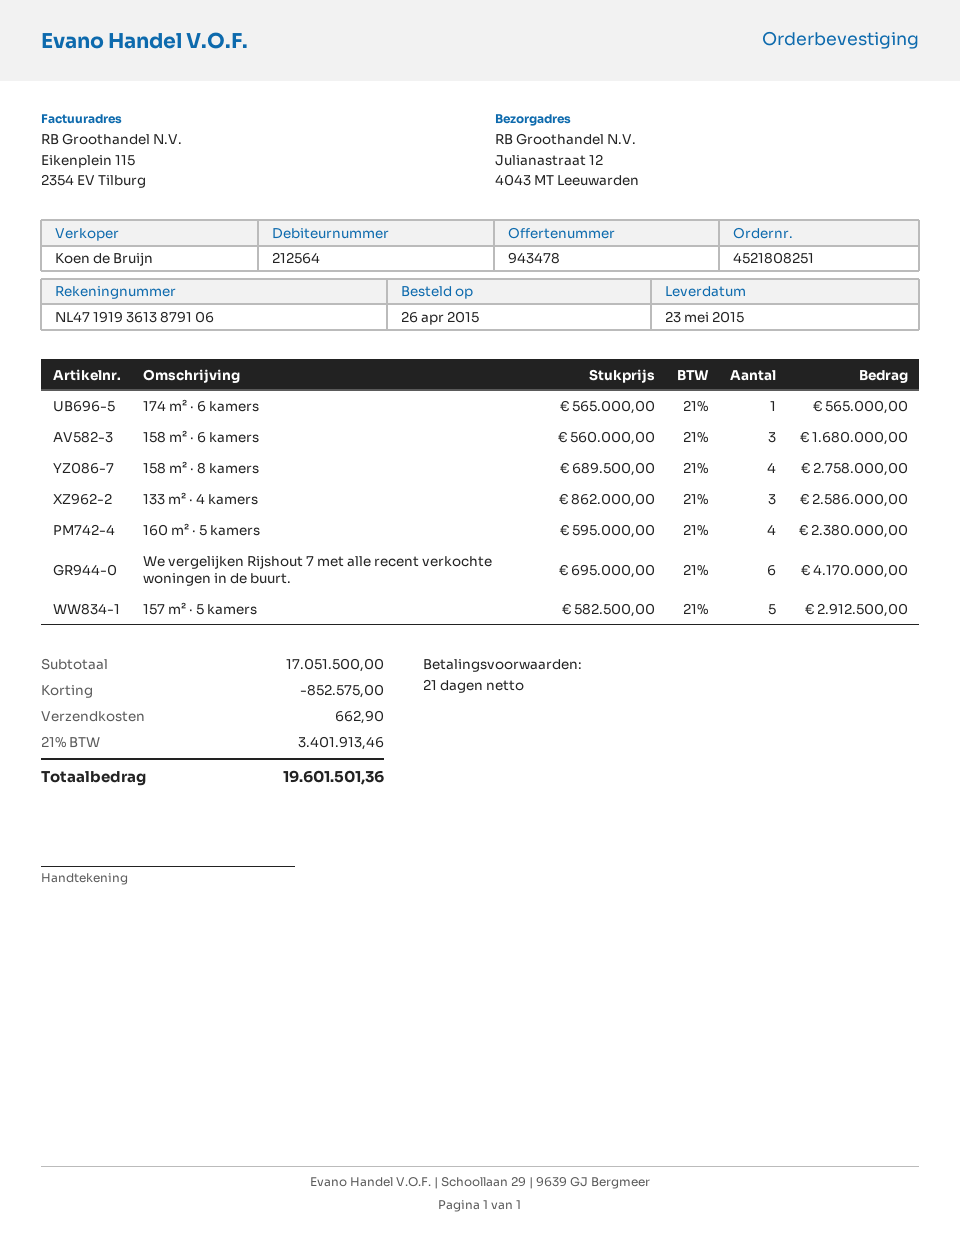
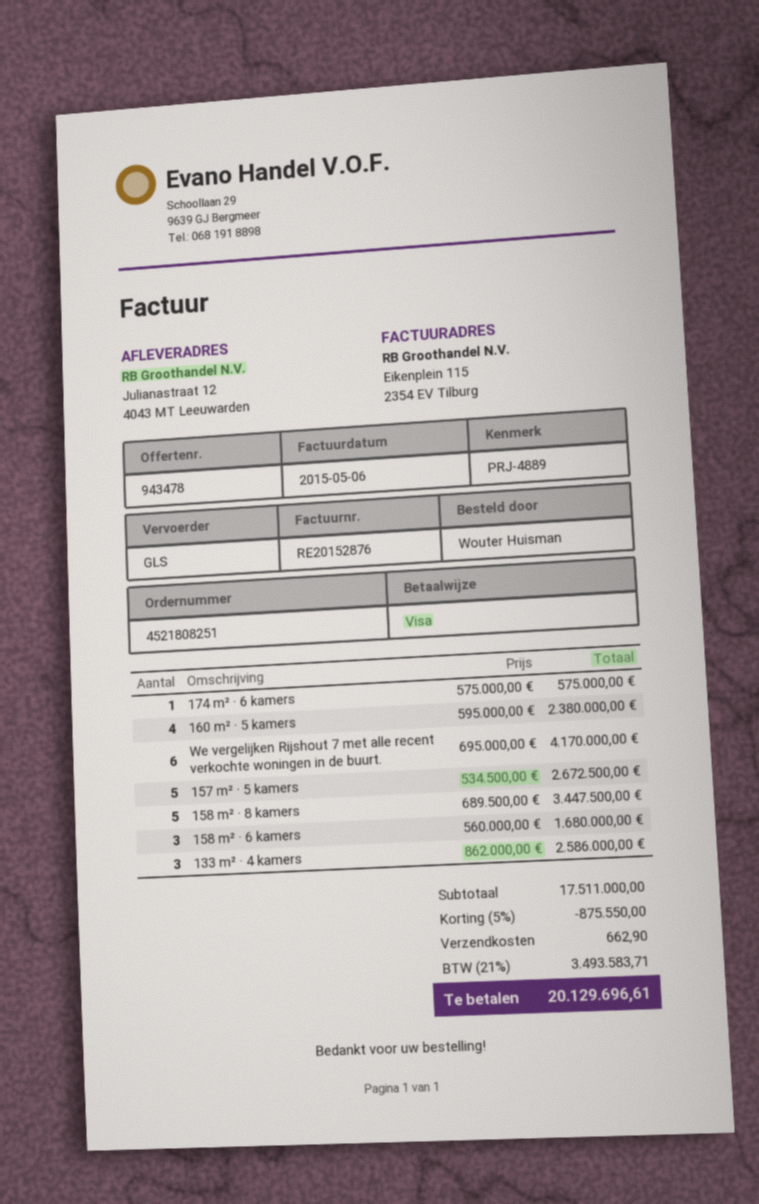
174 m² · 6 kamers: 1 x 565000.00 = 565000.00 -> 1 x 575000.00 = 575000.00
158 m² · 8 kamers: 4 x 689500.00 = 2758000.00 -> 5 x 689500.00 = 3447500.00
157 m² · 5 kamers: 5 x 582500.00 = 2912500.00 -> 5 x 534500.00 = 2672500.00
subtotal: 17051500.00 -> 17511000.00
discount: 852575.00 -> 875550.00
tax: 21% = 3401913.46 -> 21% = 3493583.71
total: 19601501.36 -> 20129696.61

